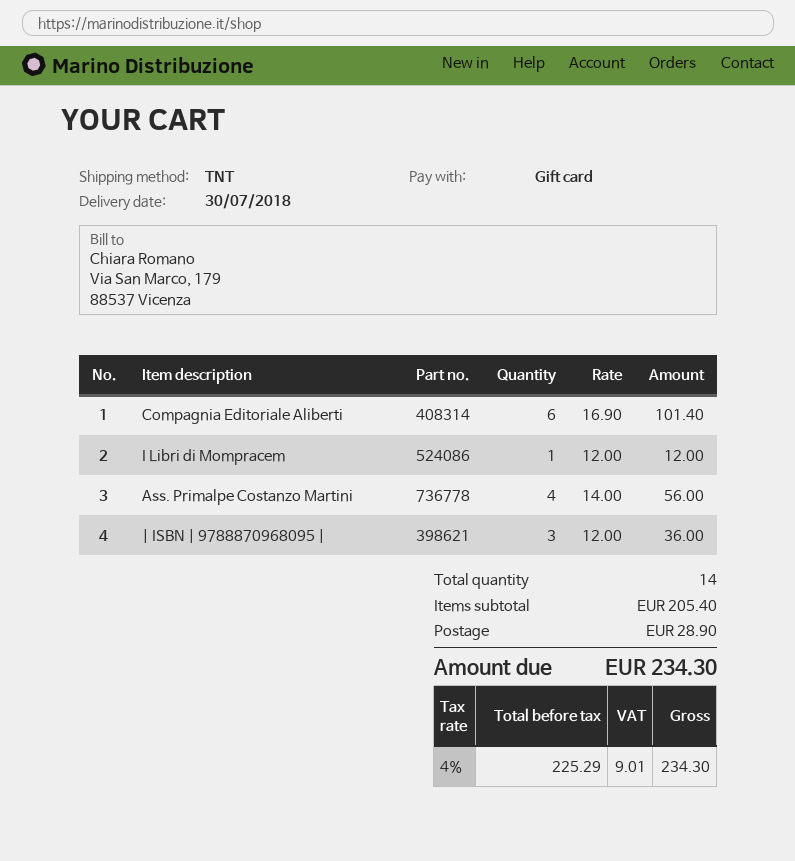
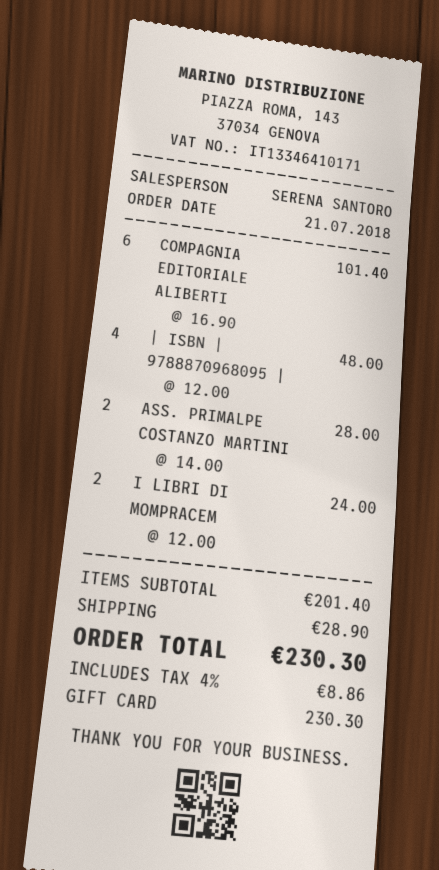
I Libri di Mompracem: 1 x 12.00 = 12.00 -> 2 x 12.00 = 24.00
Ass. Primalpe Costanzo Martini: 4 x 14.00 = 56.00 -> 2 x 14.00 = 28.00
| ISBN | 9788870968095 |: 3 x 12.00 = 36.00 -> 4 x 12.00 = 48.00
subtotal: 205.40 -> 201.40
tax: 4% = 9.01 -> 4% = 8.86
total: 234.30 -> 230.30

